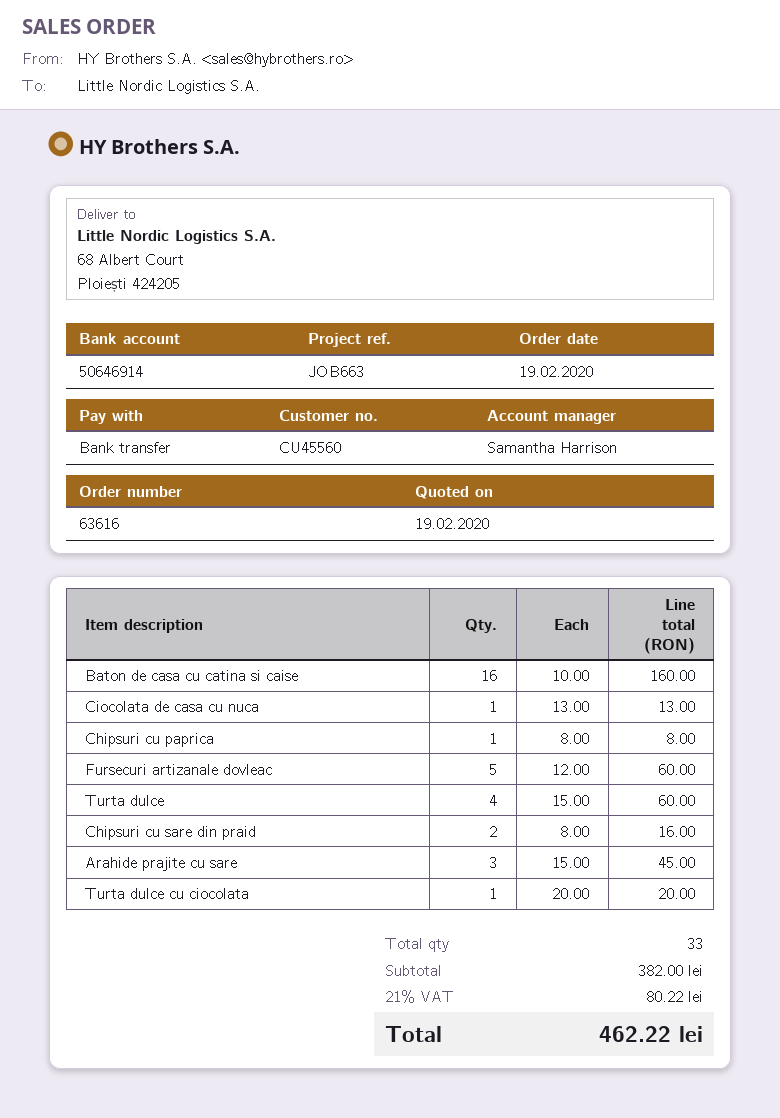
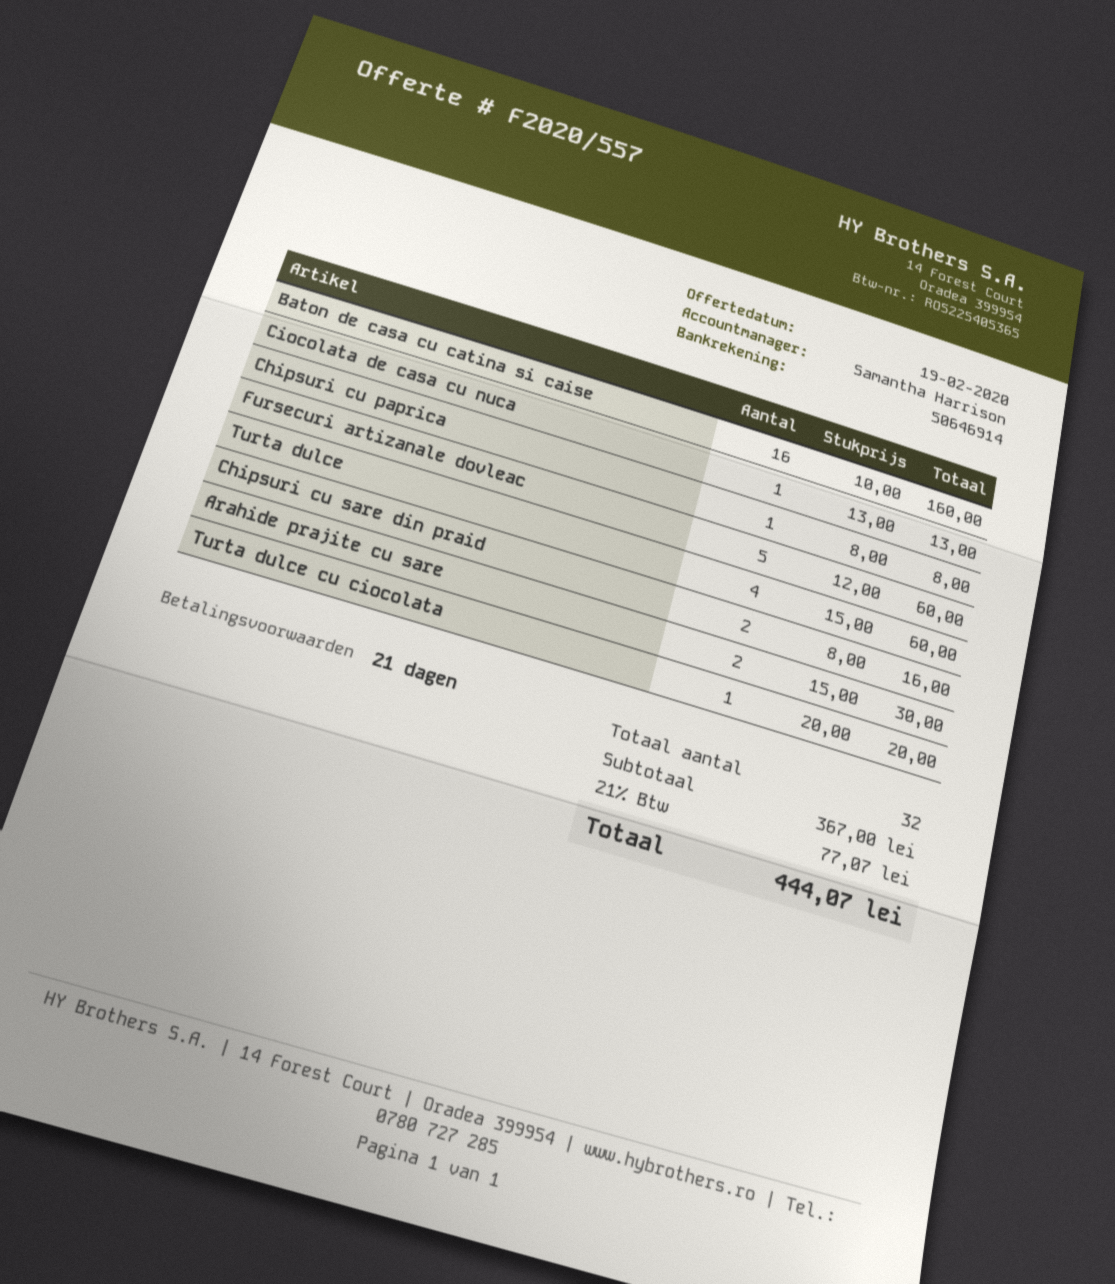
Arahide prajite cu sare: 3 x 15.00 = 45.00 -> 2 x 15.00 = 30.00
total quantity: 33 -> 32
subtotal: 382.00 -> 367.00
tax: 21% = 80.22 -> 21% = 77.07
total: 462.22 -> 444.07

